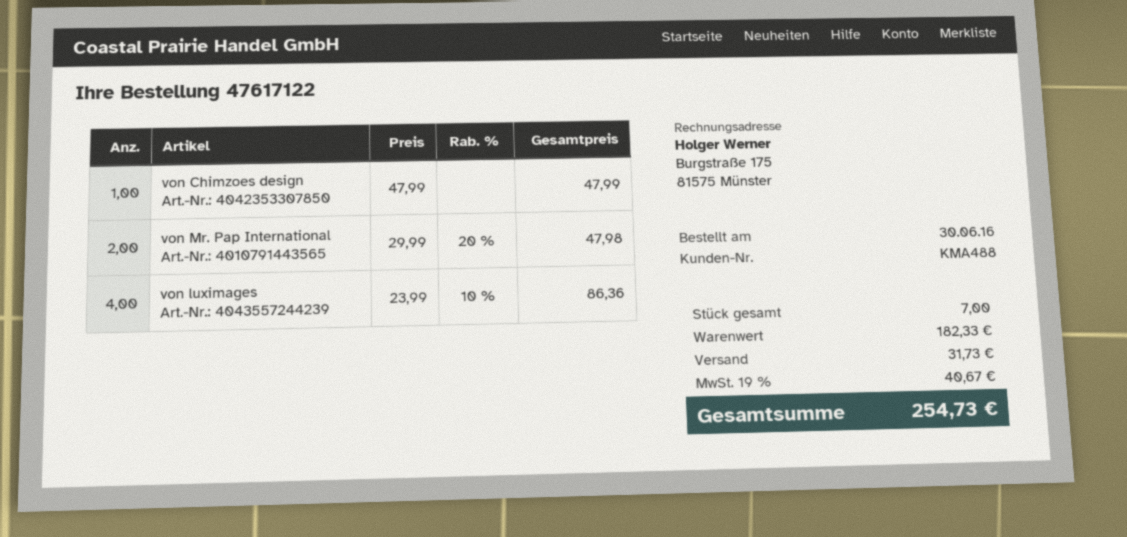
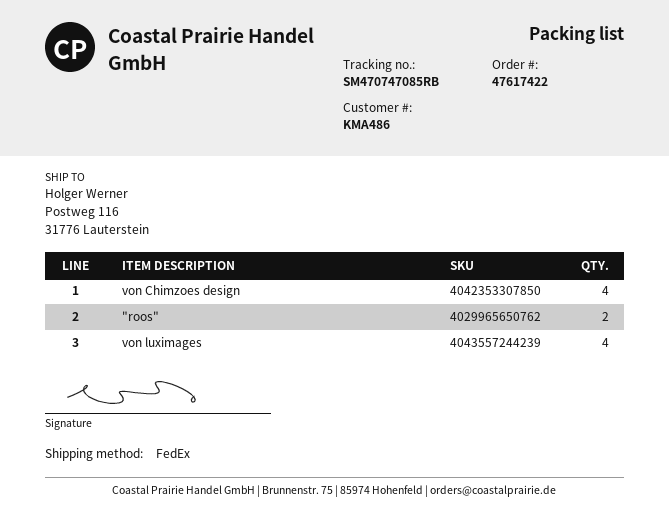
order number: 47617122 -> 47617422
customer number: KMA488 -> KMA486
von Chimzoes design: 1 -> 4
von Mr. Pap International: 2 -> none
"roos": none -> 2

